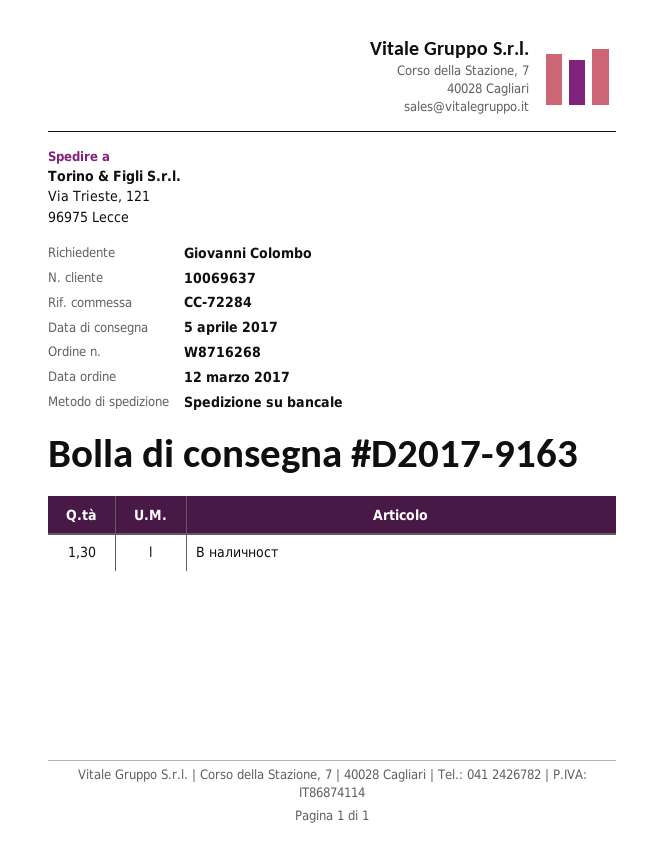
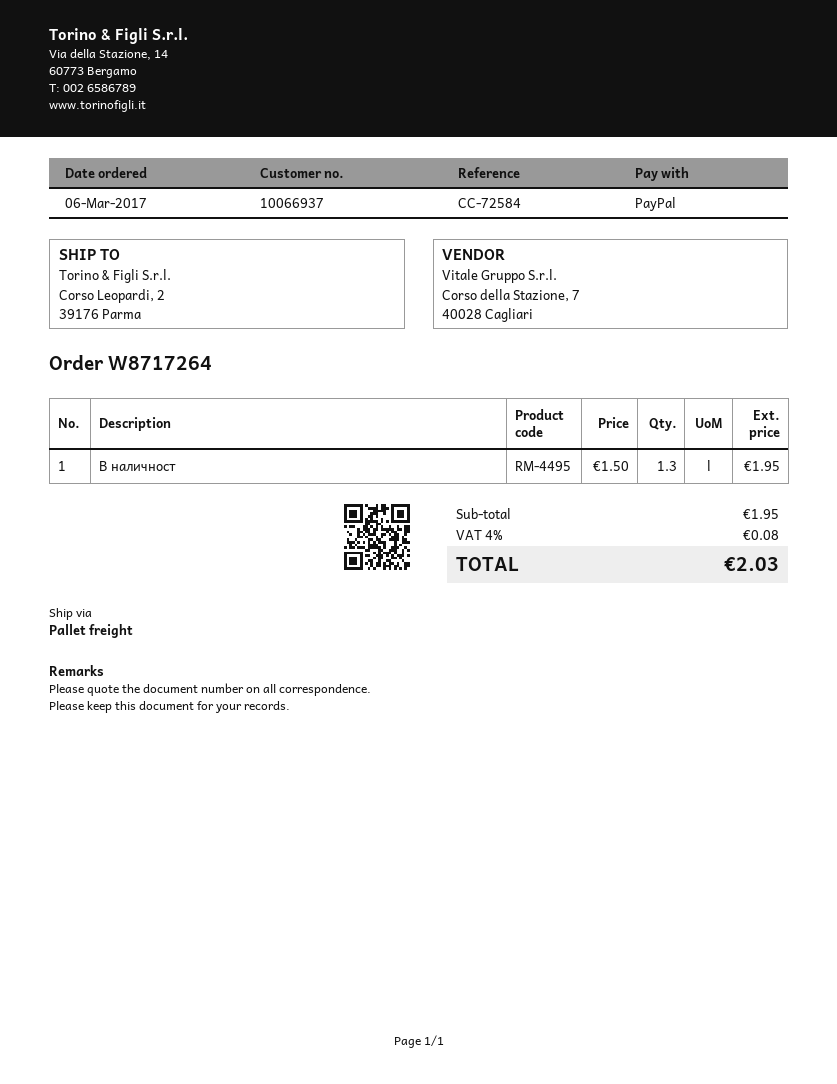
order number: W8716268 -> W8717264
order date: 2017-03-12 -> 2017-03-06
customer number: 10069637 -> 10066937
reference: CC-72284 -> CC-72584
ship to: Via Trieste, 121, 96975 Lecce -> Corso Leopardi, 2, 39176 Parma

